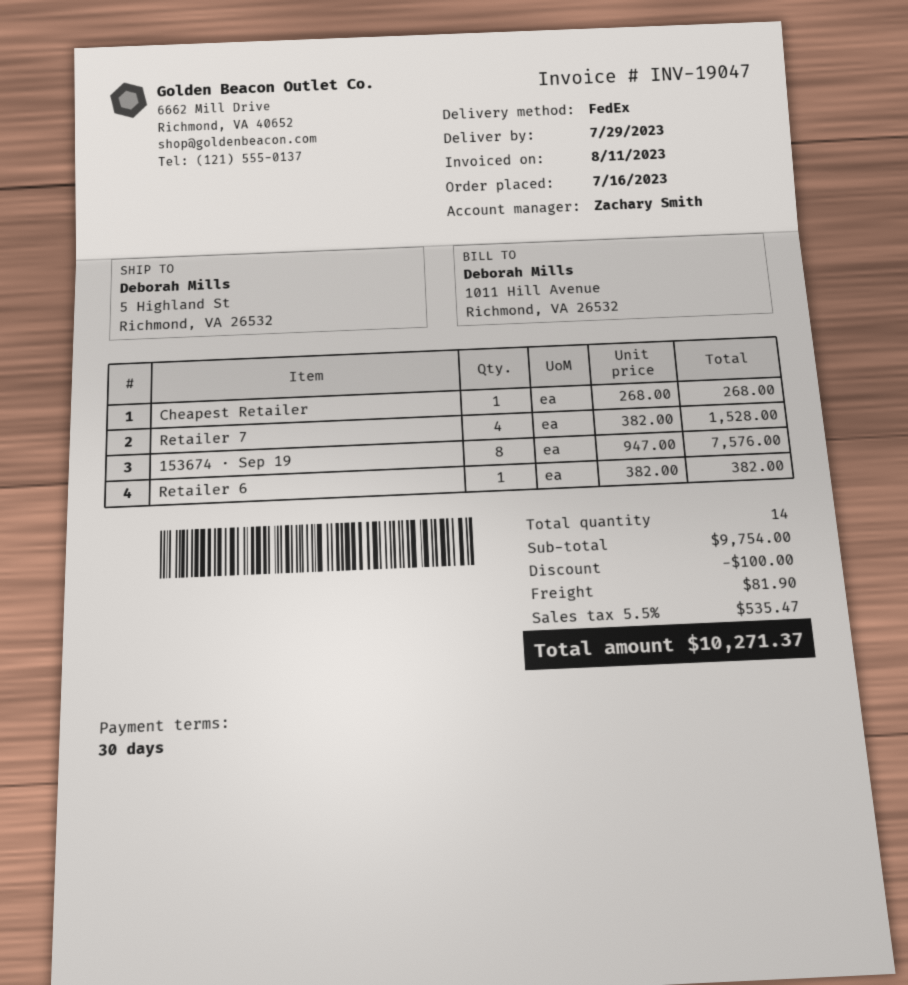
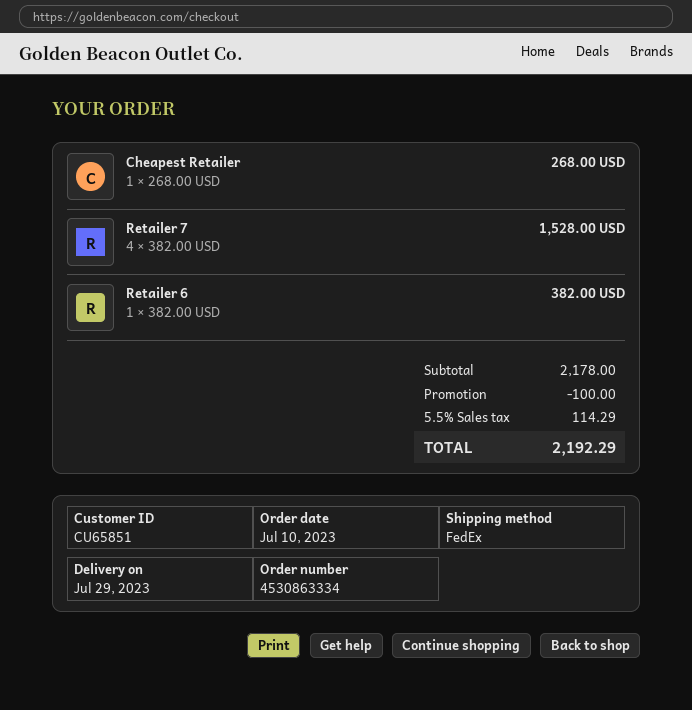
order date: 2023-07-16 -> 2023-07-10
153674 · Sep 19: 8 x 947.00 = 7576.00 -> none
subtotal: 9754.00 -> 2178.00
shipping: 81.90 -> none
tax: 5.5% = 535.47 -> 5.5% = 114.29
total: 10271.37 -> 2192.29

